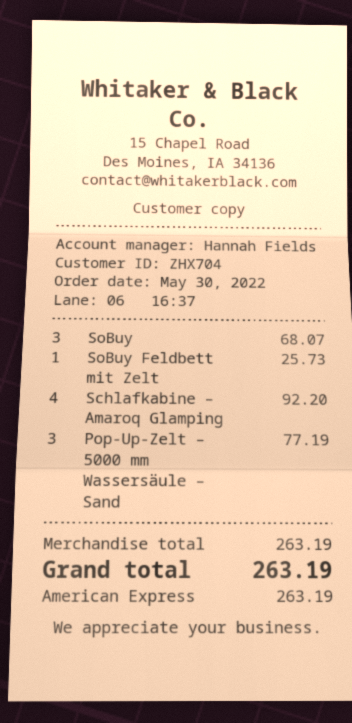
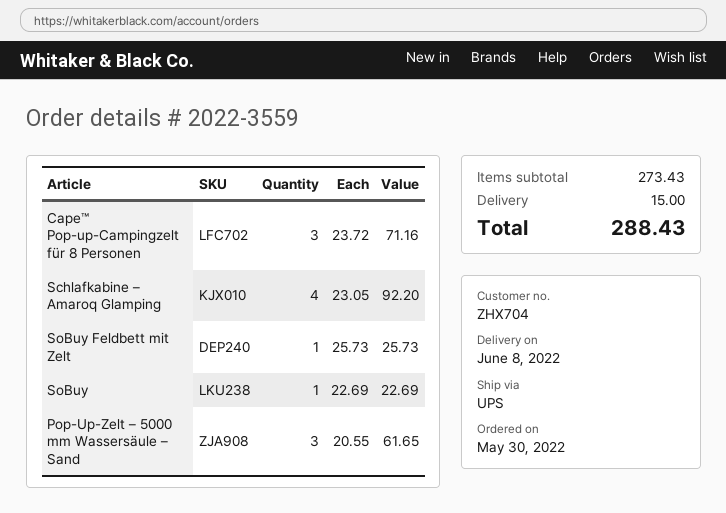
SoBuy: 3 for 68.07 -> 1 for 22.69
Pop-Up-Zelt – 5000 mm Wassersäule – Sand: 3 for 77.19 -> 3 for 61.65
Cape™ Pop-up-Campingzelt für 8 Personen: none -> 3 for 71.16
subtotal: 263.19 -> 273.43
shipping: none -> 15.00
total: 263.19 -> 288.43

